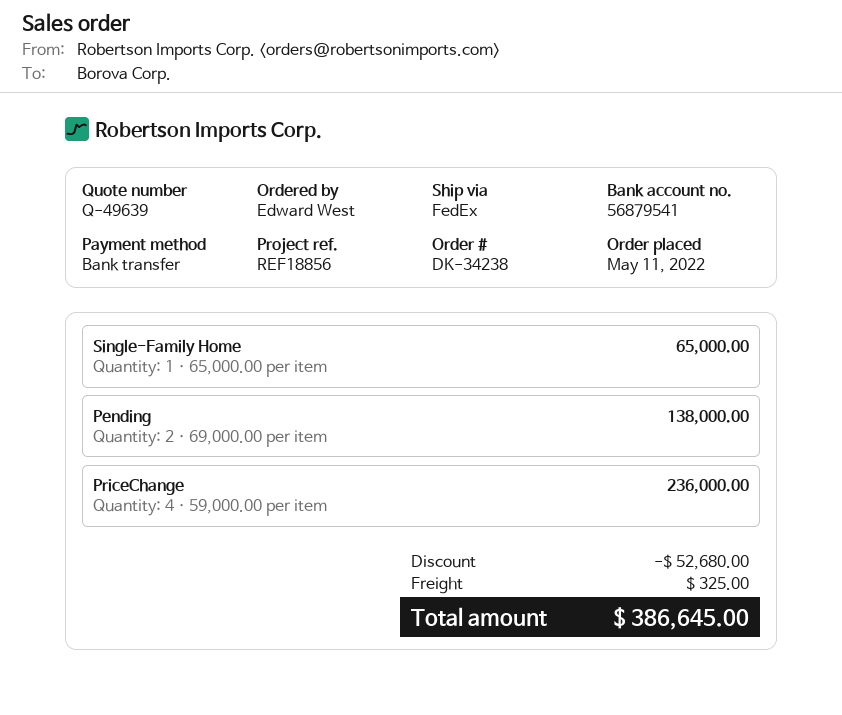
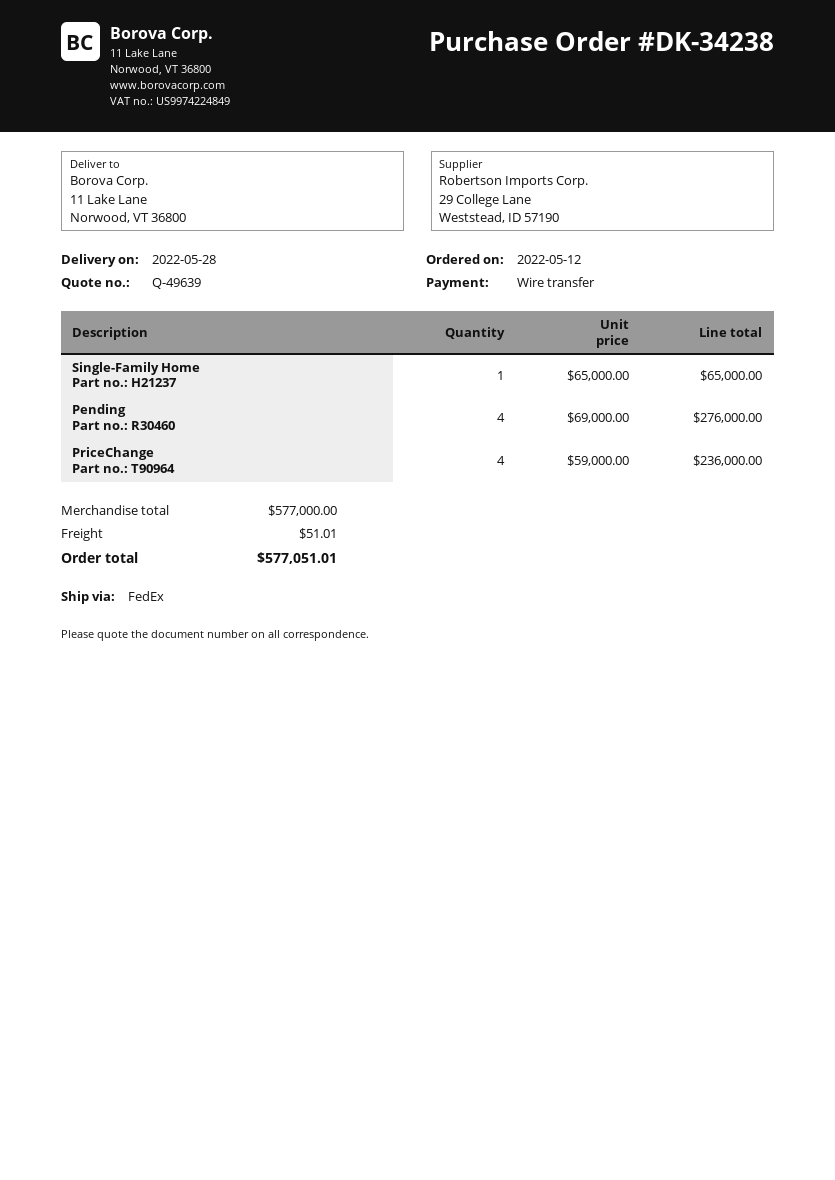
order date: 2022-05-11 -> 2022-05-12
Pending: 2 x 69000.00 = 138000.00 -> 4 x 69000.00 = 276000.00
discount: 52680.00 -> none
shipping: 325.00 -> 51.01
total: 386645.00 -> 577051.01

